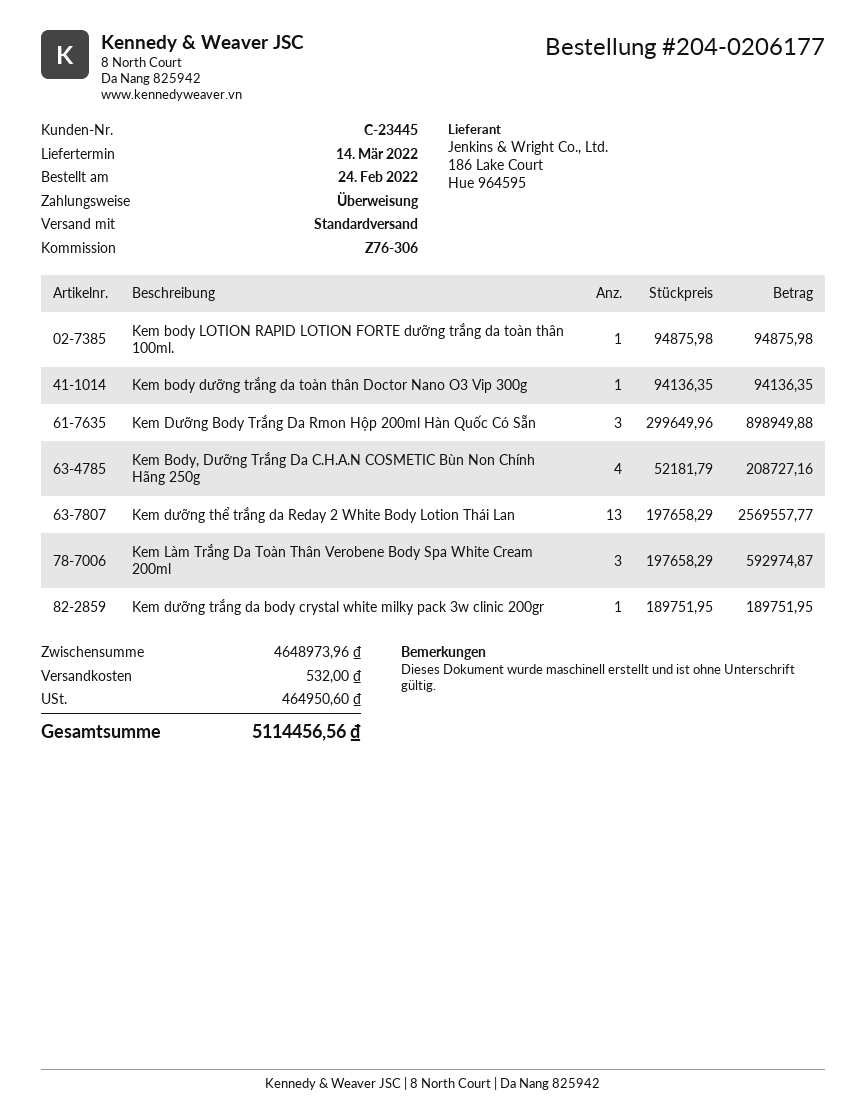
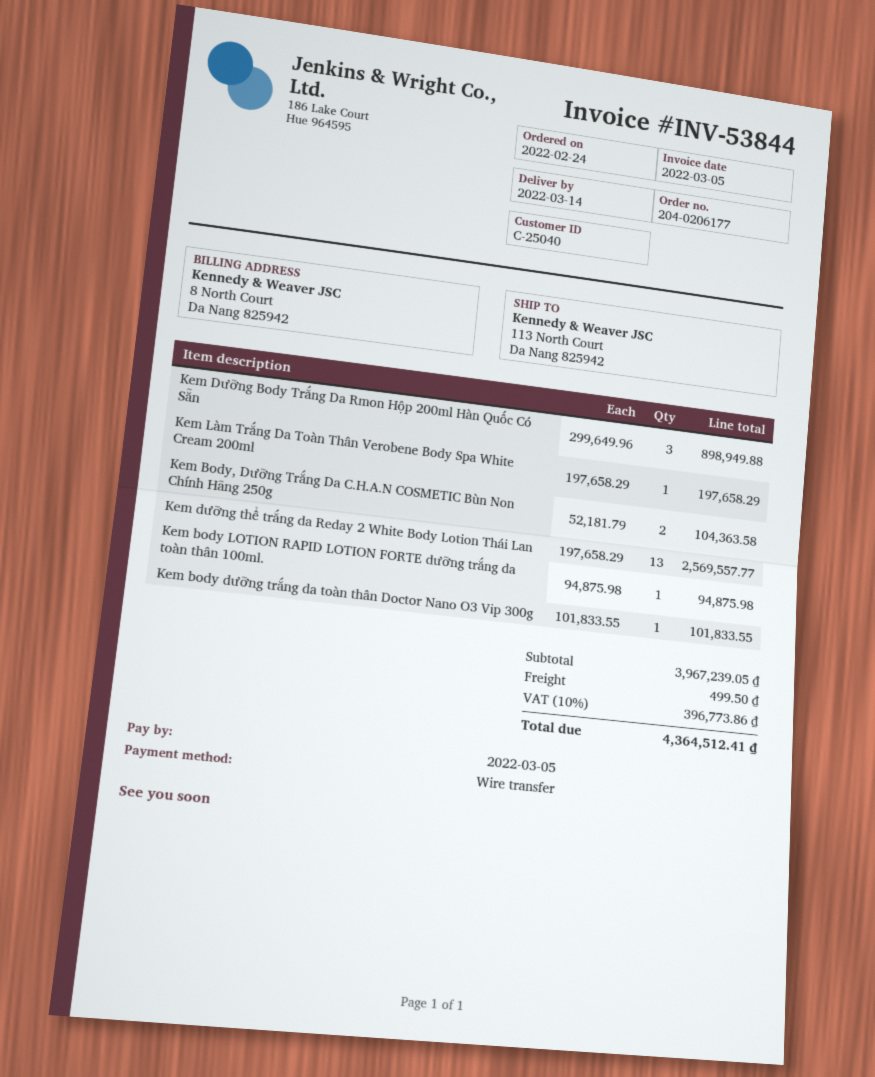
customer number: C-23445 -> C-25040
Kem body dưỡng trắng da toàn thân Doctor Nano O3 Vip 300g: 1 x 94136.35 = 94136.35 -> 1 x 101833.55 = 101833.55
Kem Body, Dưỡng Trắng Da C.H.A.N COSMETIC Bùn Non Chính Hãng 250g: 4 x 52181.79 = 208727.16 -> 2 x 52181.79 = 104363.58
Kem Làm Trắng Da Toàn Thân Verobene Body Spa White Cream 200ml: 3 x 197658.29 = 592974.87 -> 1 x 197658.29 = 197658.29
Kem dưỡng trắng da body crystal white milky pack 3w clinic 200gr: 1 x 189751.95 = 189751.95 -> none
subtotal: 4648973.96 -> 3967239.05
shipping: 532.00 -> 499.50
tax: 464950.60 -> 396773.86
total: 5114456.56 -> 4364512.41

